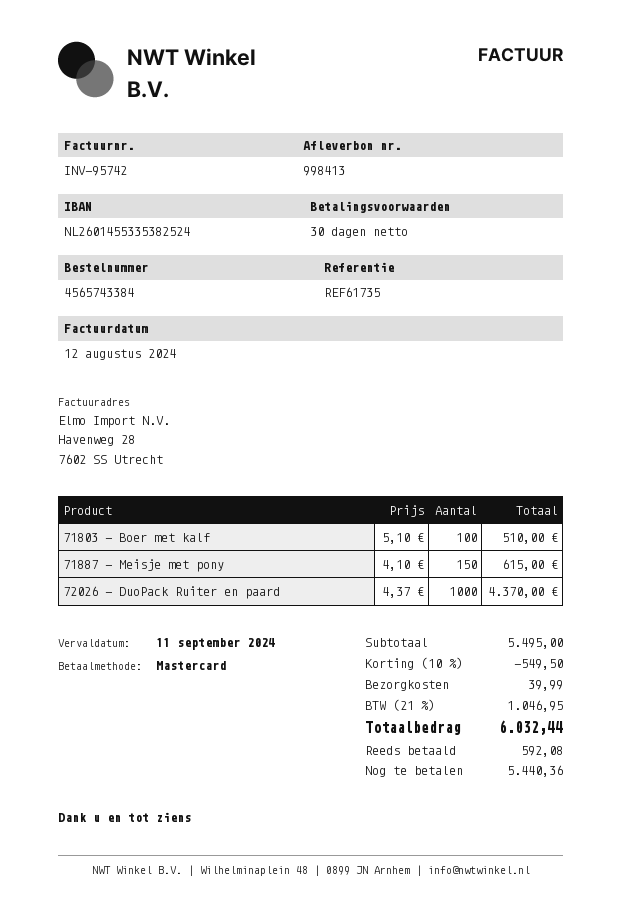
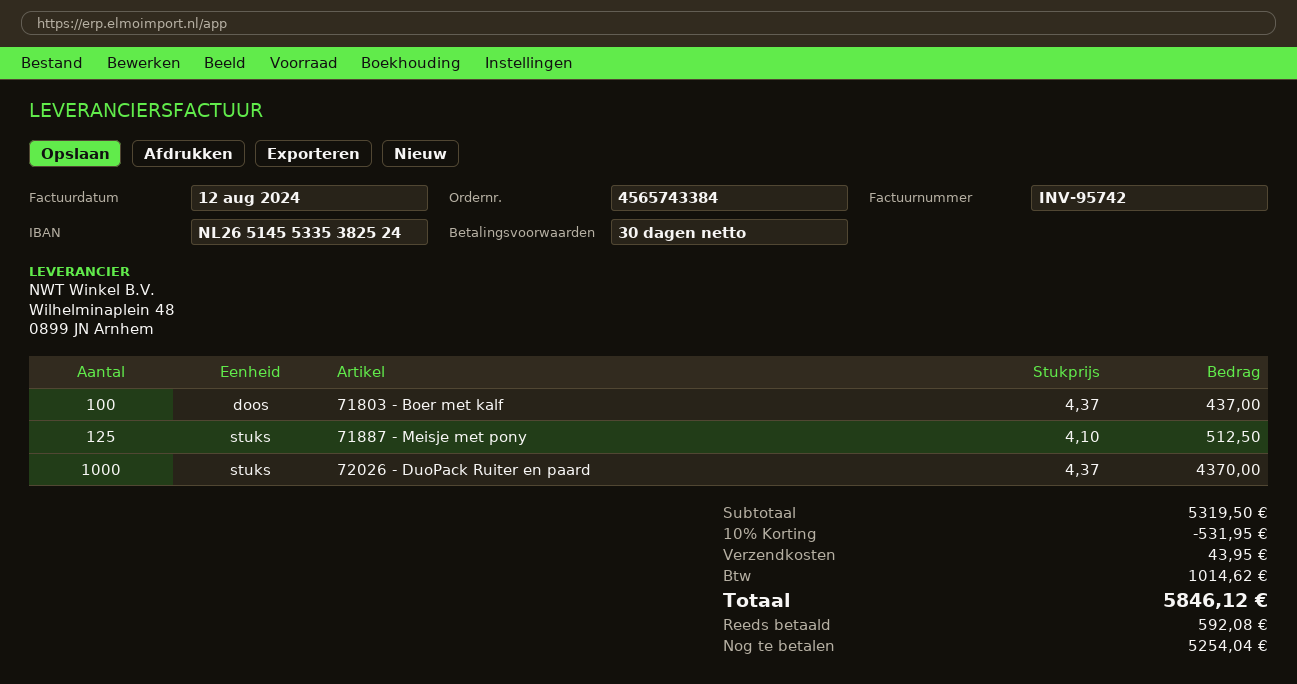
bank account: NL2601455335382524 -> NL2651455335382524
71803 - Boer met kalf: 100 x 5.10 = 510.00 -> 100 x 4.37 = 437.00
71887 - Meisje met pony: 150 x 4.10 = 615.00 -> 125 x 4.10 = 512.50
subtotal: 5495.00 -> 5319.50
discount: 10% = 549.50 -> 10% = 531.95
shipping: 39.99 -> 43.95
tax: 1046.95 -> 1014.62
total: 6032.44 -> 5846.12
balance: 5440.36 -> 5254.04

